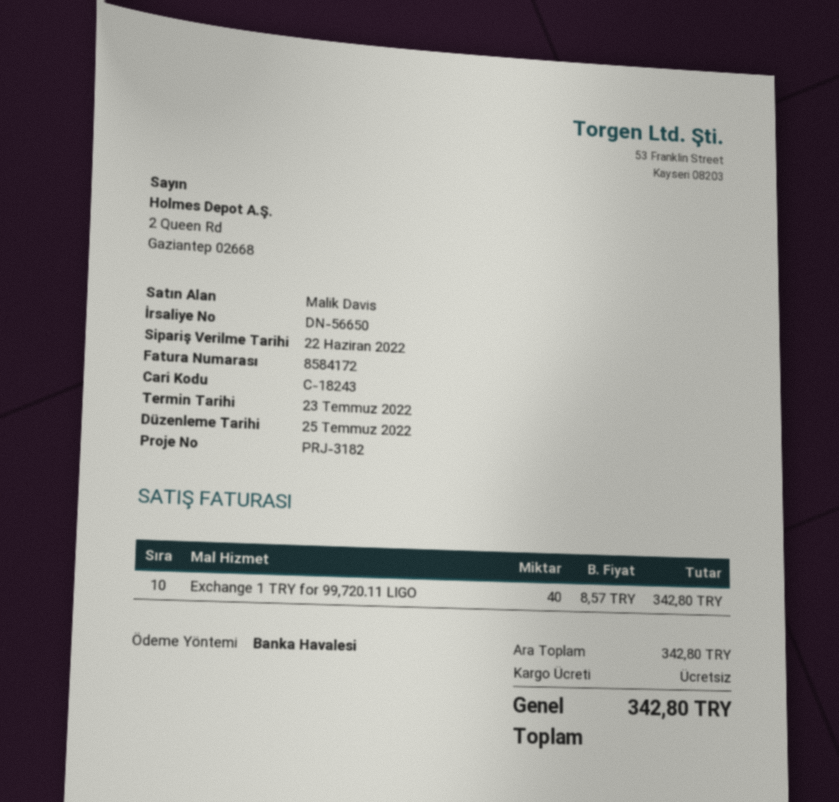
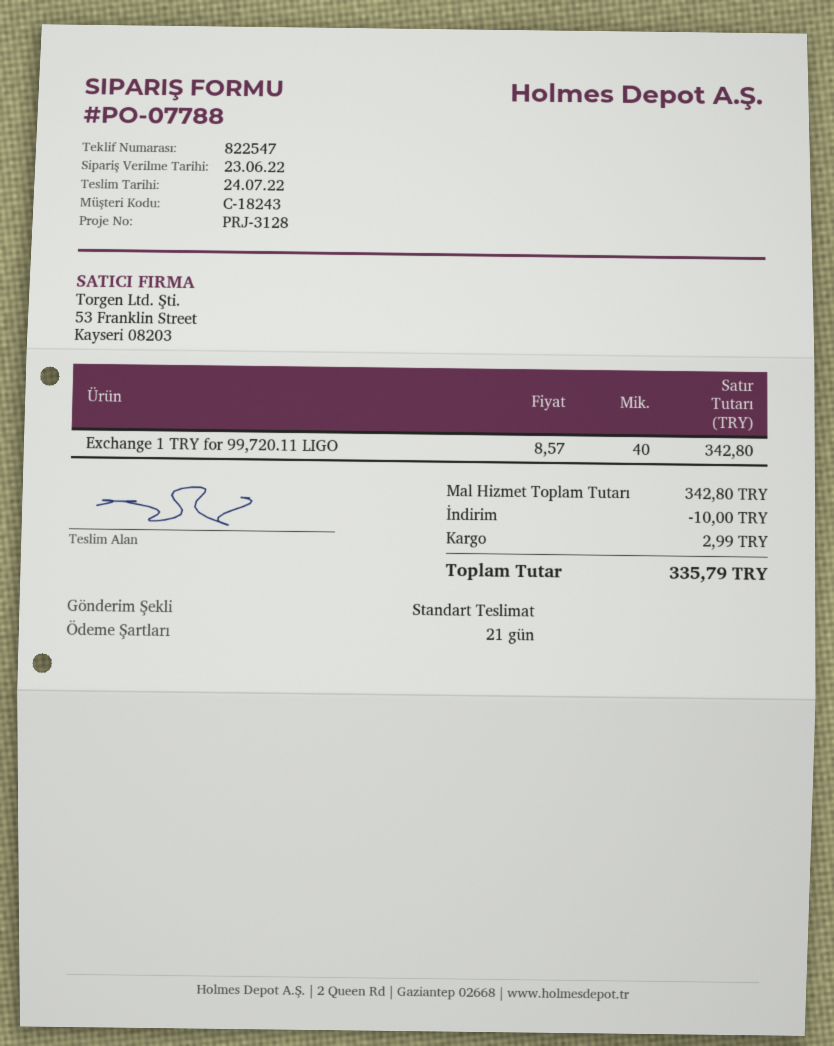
order date: 2022-06-22 -> 2022-06-23
delivery date: 2022-07-23 -> 2022-07-24
reference: PRJ-3182 -> PRJ-3128
discount: none -> 10.00
shipping: 0.00 -> 2.99
total: 342.80 -> 335.79

